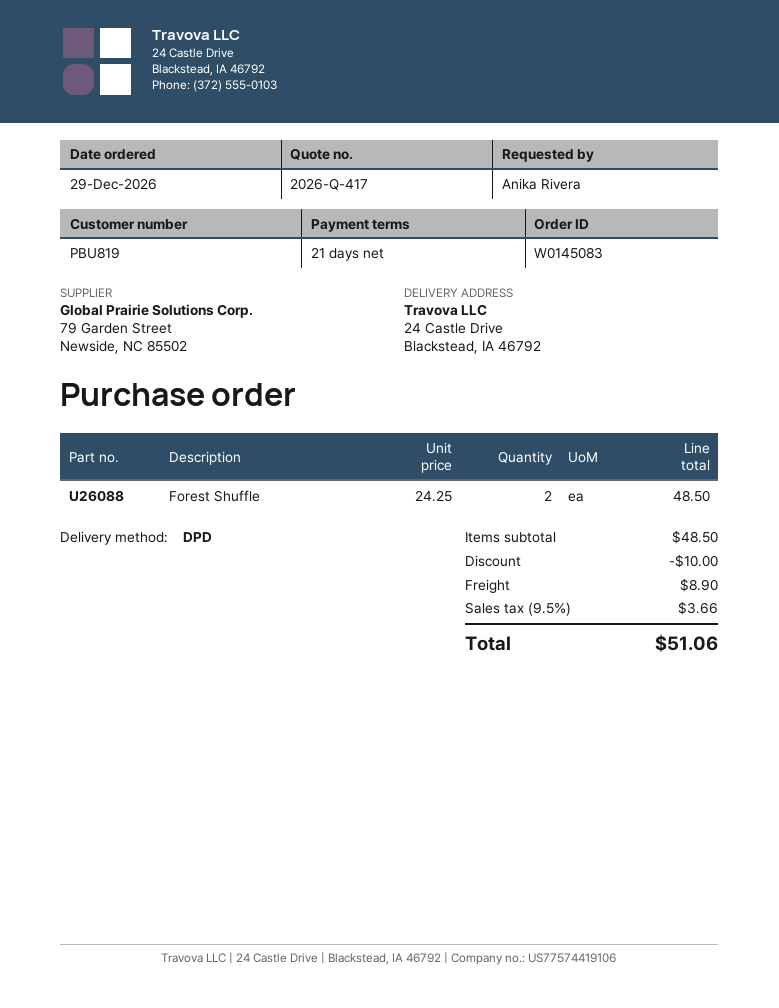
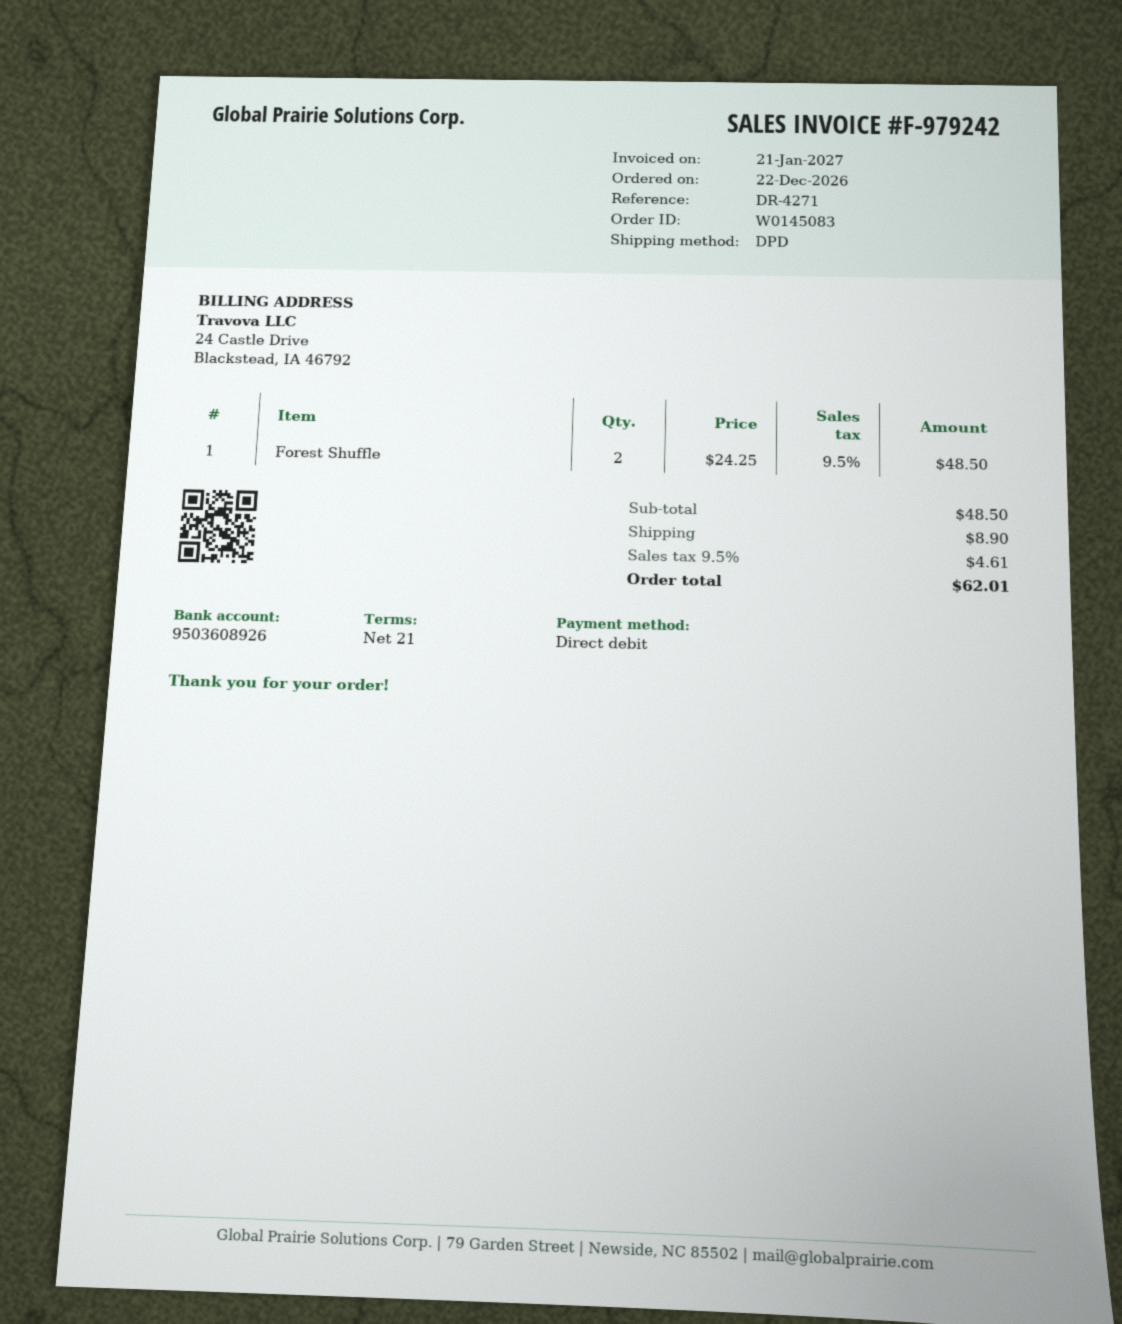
order date: 2026-12-29 -> 2026-12-22
discount: 10.00 -> none
tax: 9.5% = 3.66 -> 9.5% = 4.61
total: 51.06 -> 62.01

